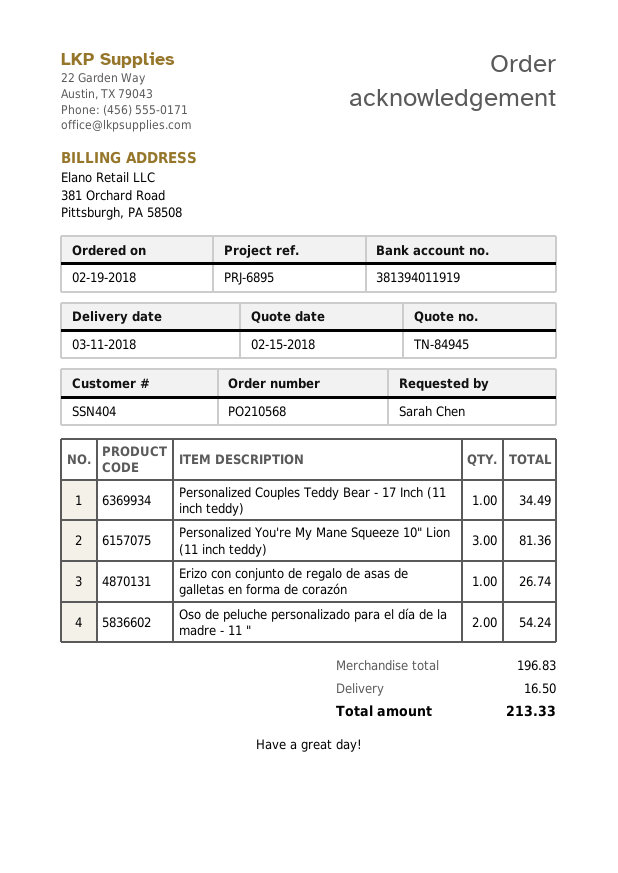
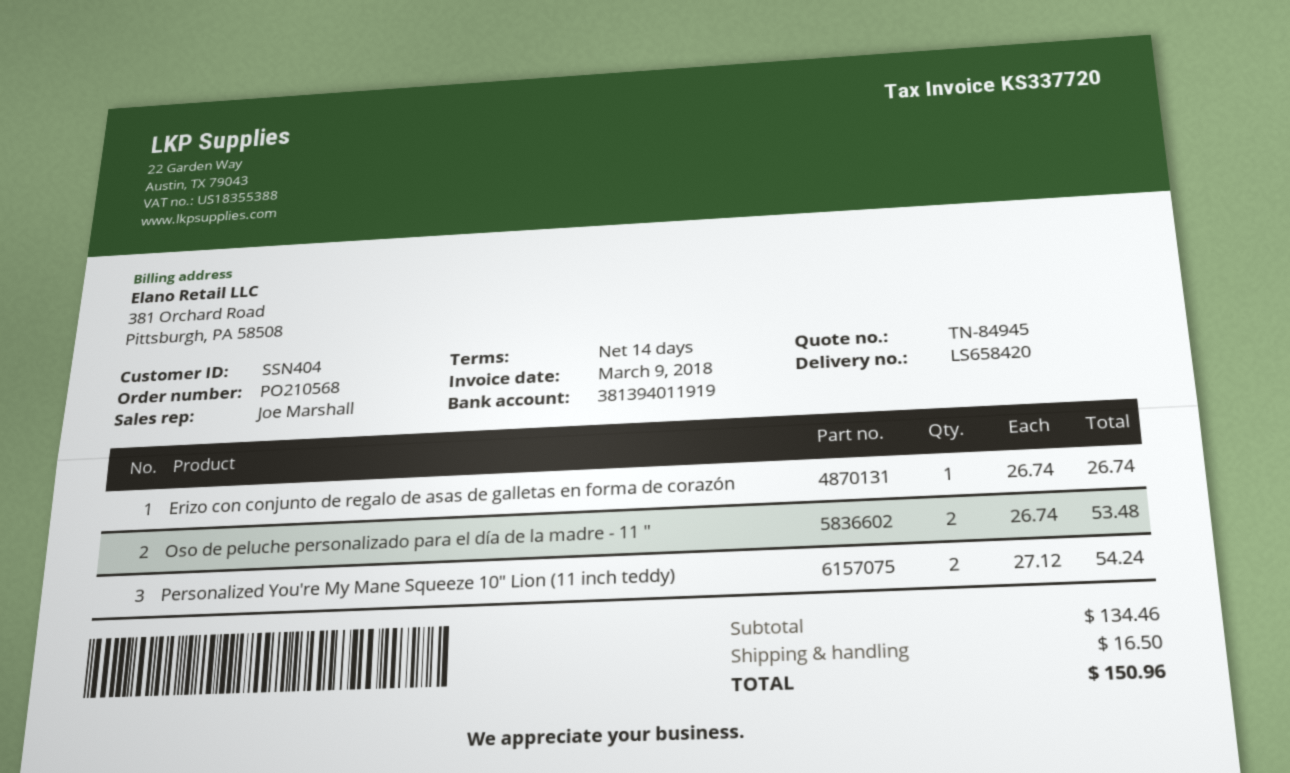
Personalized Couples Teddy Bear - 17 Inch (11 inch teddy): 1 for 34.49 -> none
Personalized You're My Mane Squeeze 10" Lion (11 inch teddy): 3 for 81.36 -> 2 for 54.24
Oso de peluche personalizado para el día de la madre - 11 ": 2 for 54.24 -> 2 for 53.48
subtotal: 196.83 -> 134.46
total: 213.33 -> 150.96

